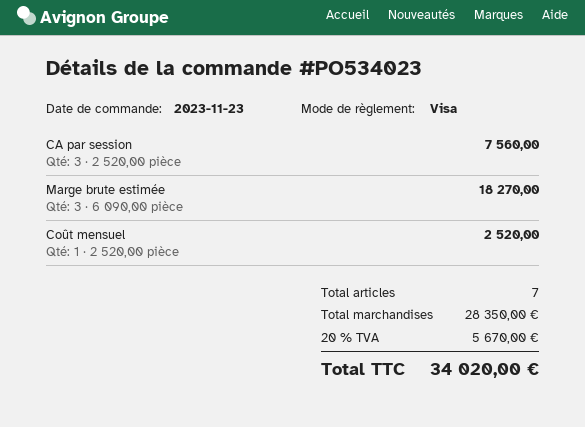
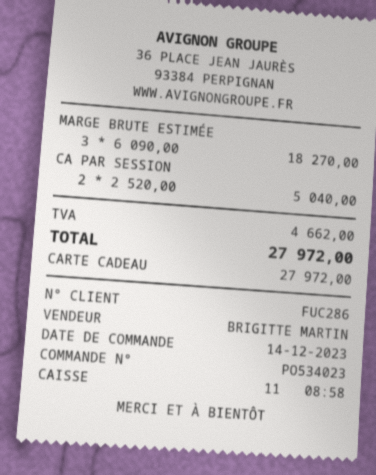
order date: 2023-11-23 -> 2023-12-14
payment method: Visa -> gift card
CA par session: 3 x 2520.00 = 7560.00 -> 2 x 2520.00 = 5040.00
Coût mensuel: 1 x 2520.00 = 2520.00 -> none
tax: 5670.00 -> 4662.00
total: 34020.00 -> 27972.00

